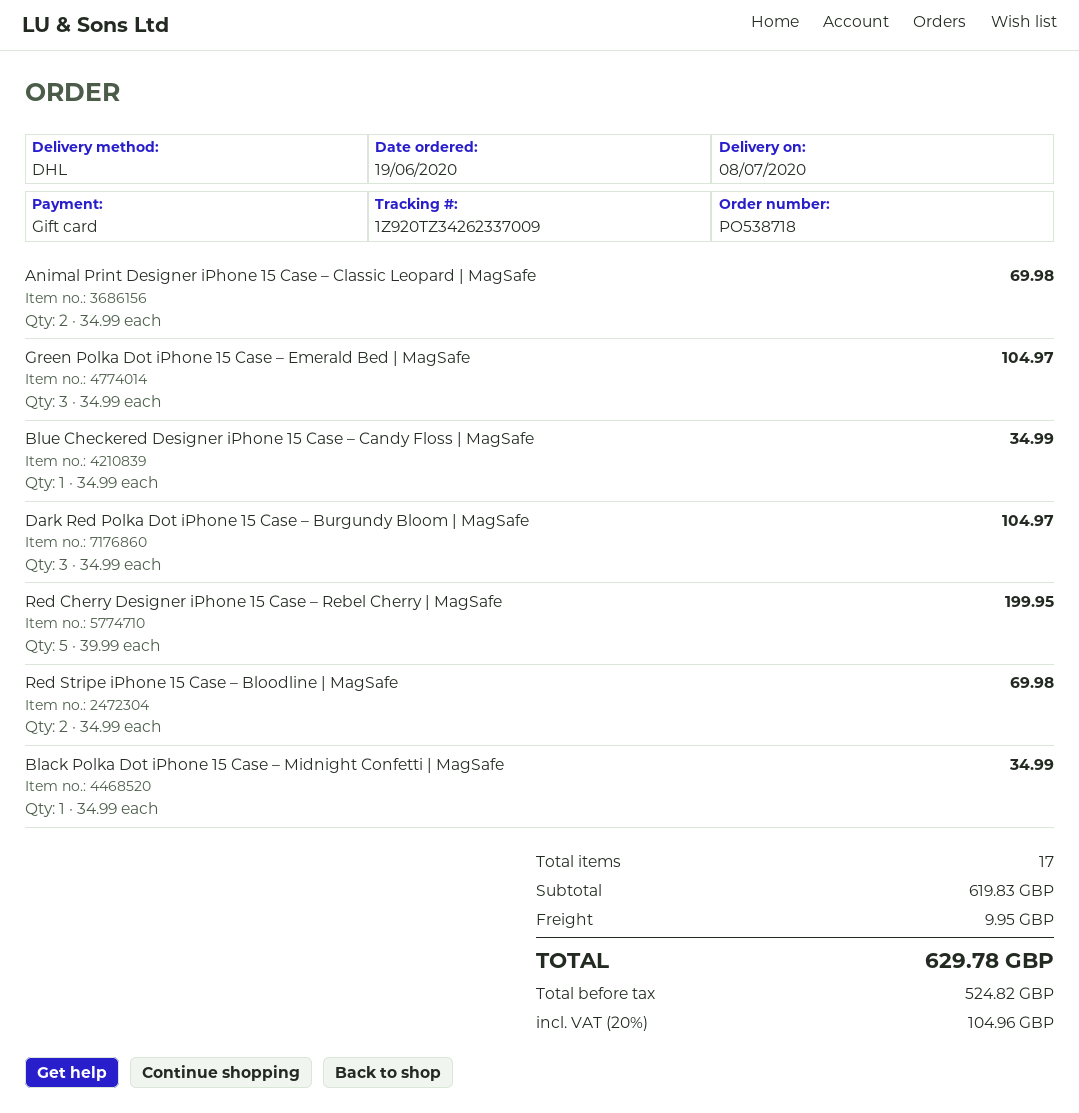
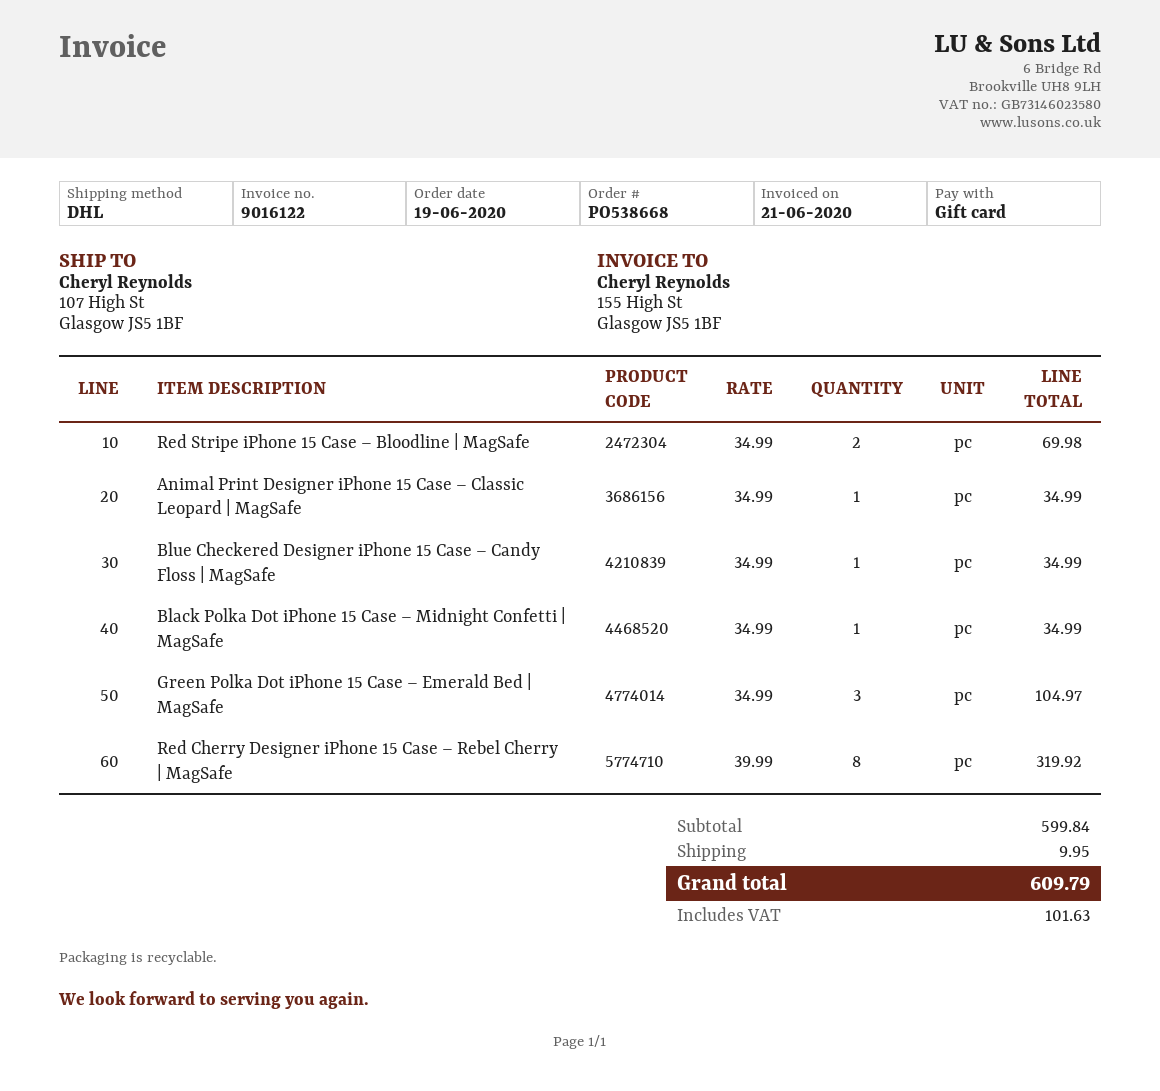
order number: PO538718 -> PO538668
Animal Print Designer iPhone 15 Case – Classic Leopard | MagSafe: 2 x 34.99 = 69.98 -> 1 x 34.99 = 34.99
Dark Red Polka Dot iPhone 15 Case – Burgundy Bloom | MagSafe: 3 x 34.99 = 104.97 -> none
Red Cherry Designer iPhone 15 Case – Rebel Cherry | MagSafe: 5 x 39.99 = 199.95 -> 8 x 39.99 = 319.92
subtotal: 619.83 -> 599.84
tax: 104.96 -> 101.63
total: 629.78 -> 609.79

